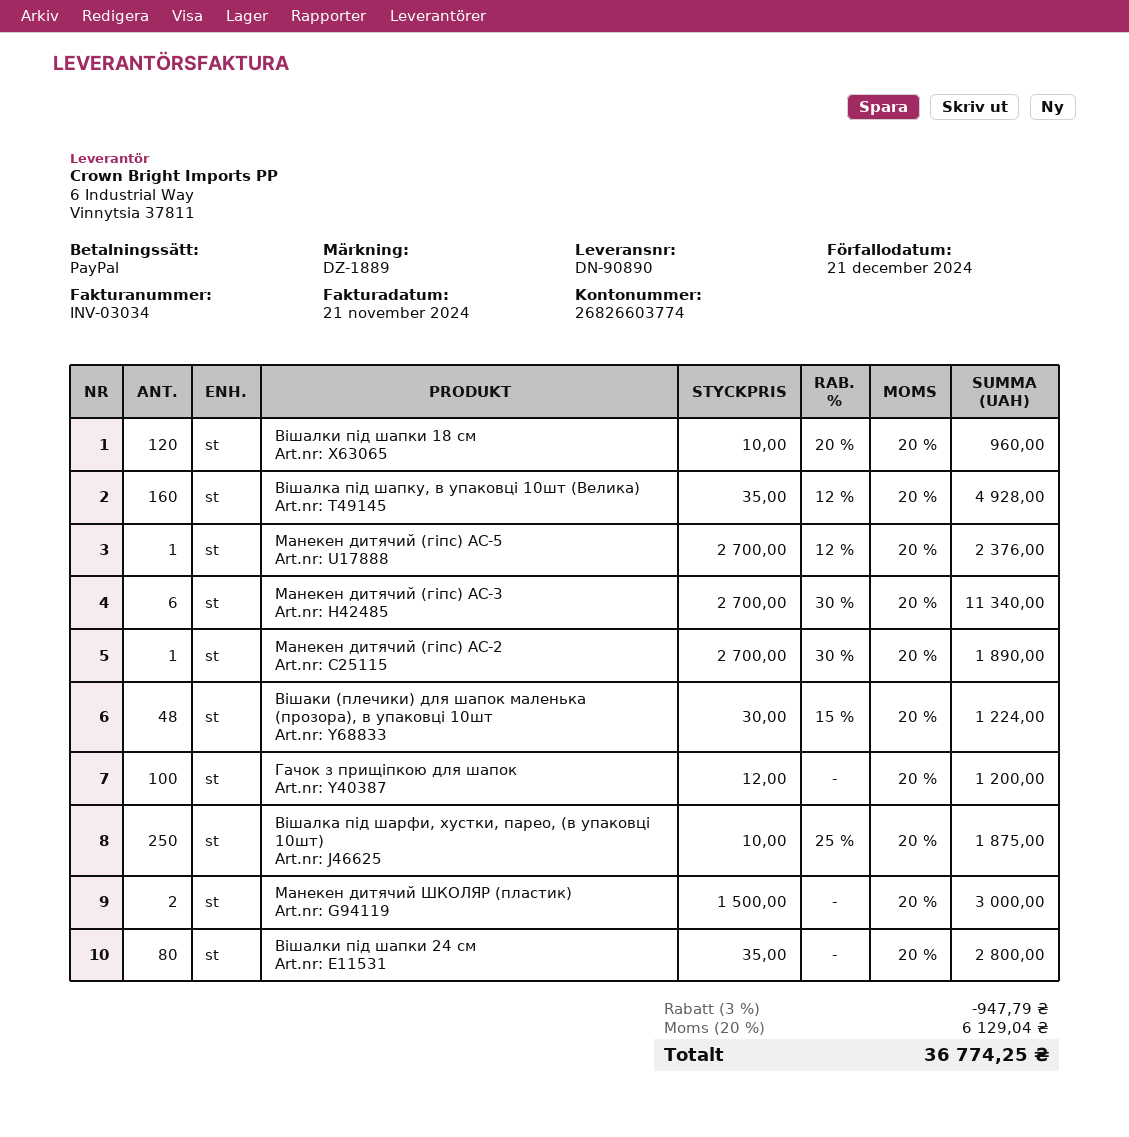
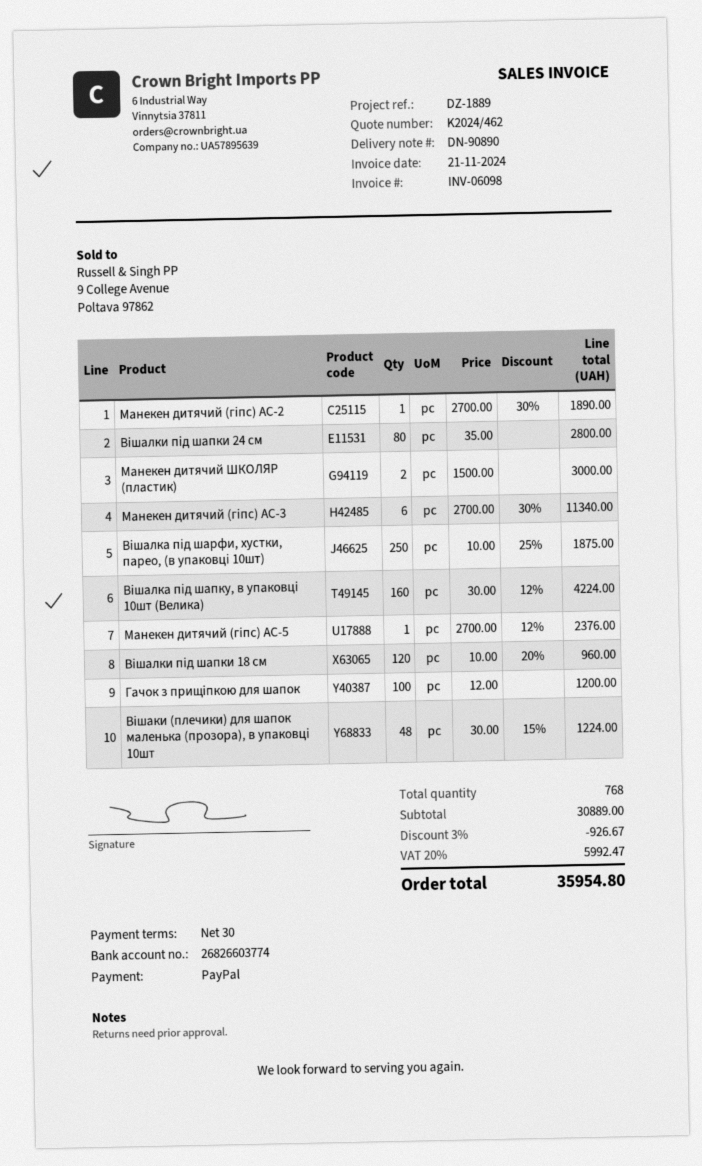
invoice number: INV-03034 -> INV-06098
Вішалка під шапку, в упаковці 10шт (Велика): 160 x 35.00 - 12% = 4928.00 -> 160 x 30.00 - 12% = 4224.00
discount: 3% = 947.79 -> 3% = 926.67
tax: 20% = 6129.04 -> 20% = 5992.47
total: 36774.25 -> 35954.80

